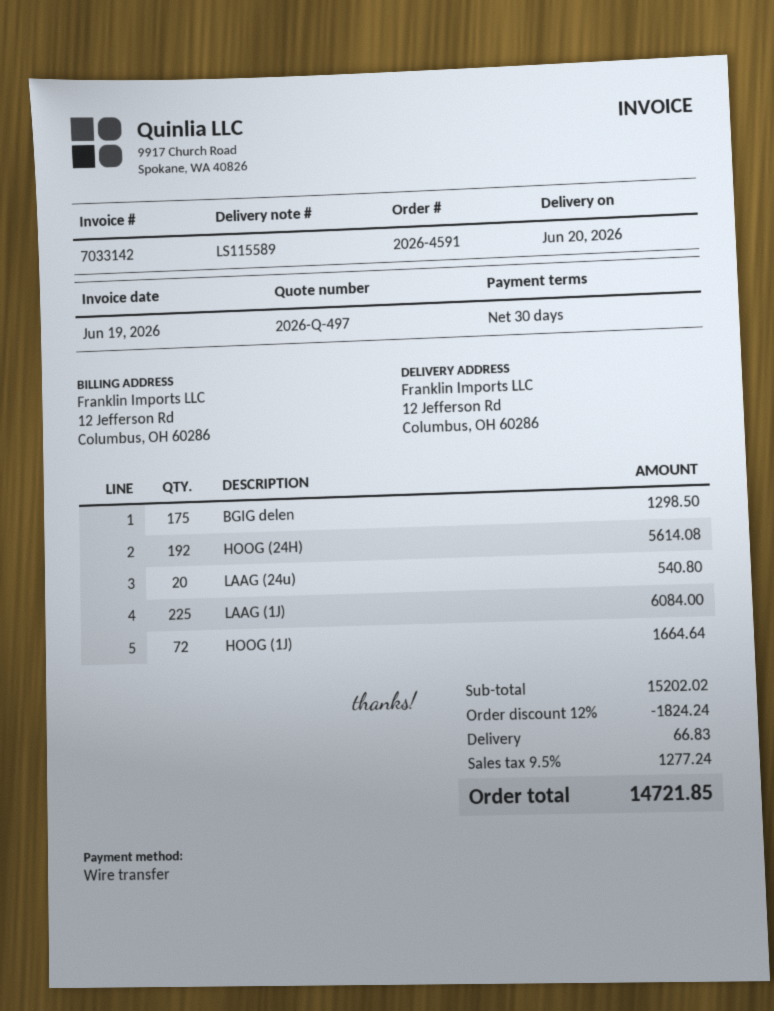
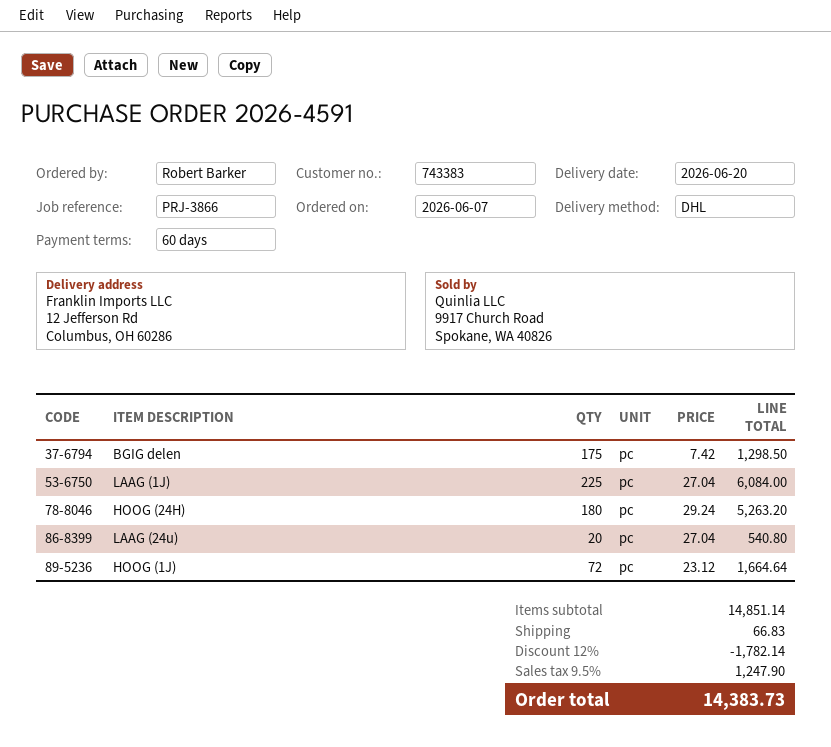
payment terms: 30 days -> 60 days
HOOG (24H): 192 for 5614.08 -> 180 for 5263.20
subtotal: 15202.02 -> 14851.14
discount: 12% = 1824.24 -> 12% = 1782.14
tax: 9.5% = 1277.24 -> 9.5% = 1247.90
total: 14721.85 -> 14383.73

